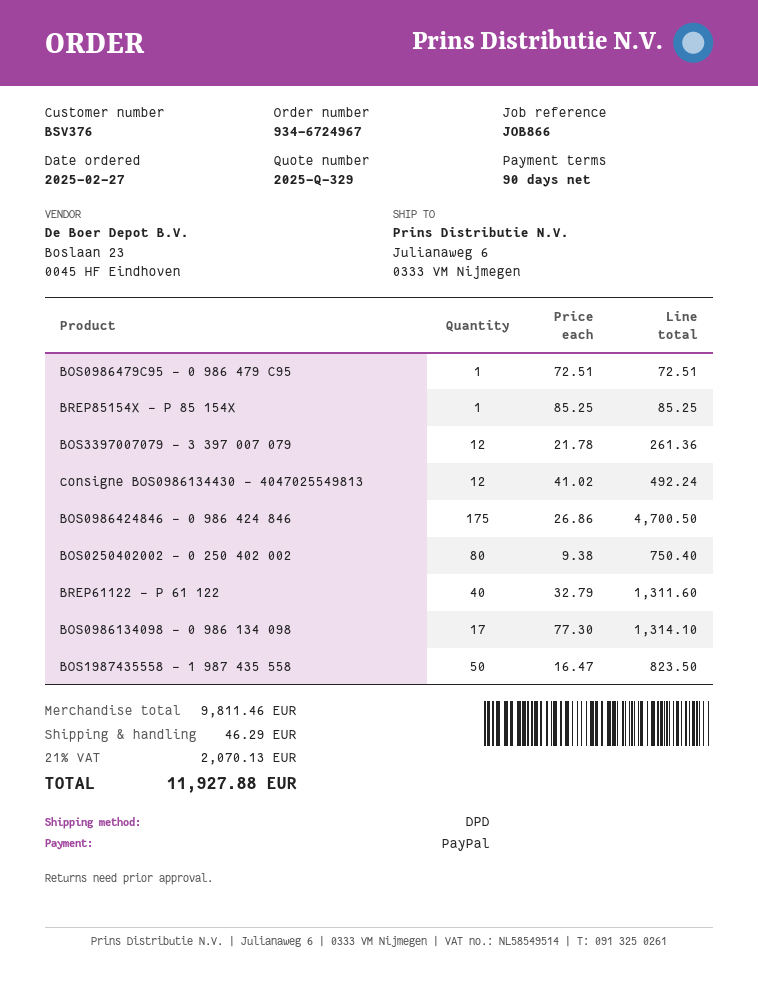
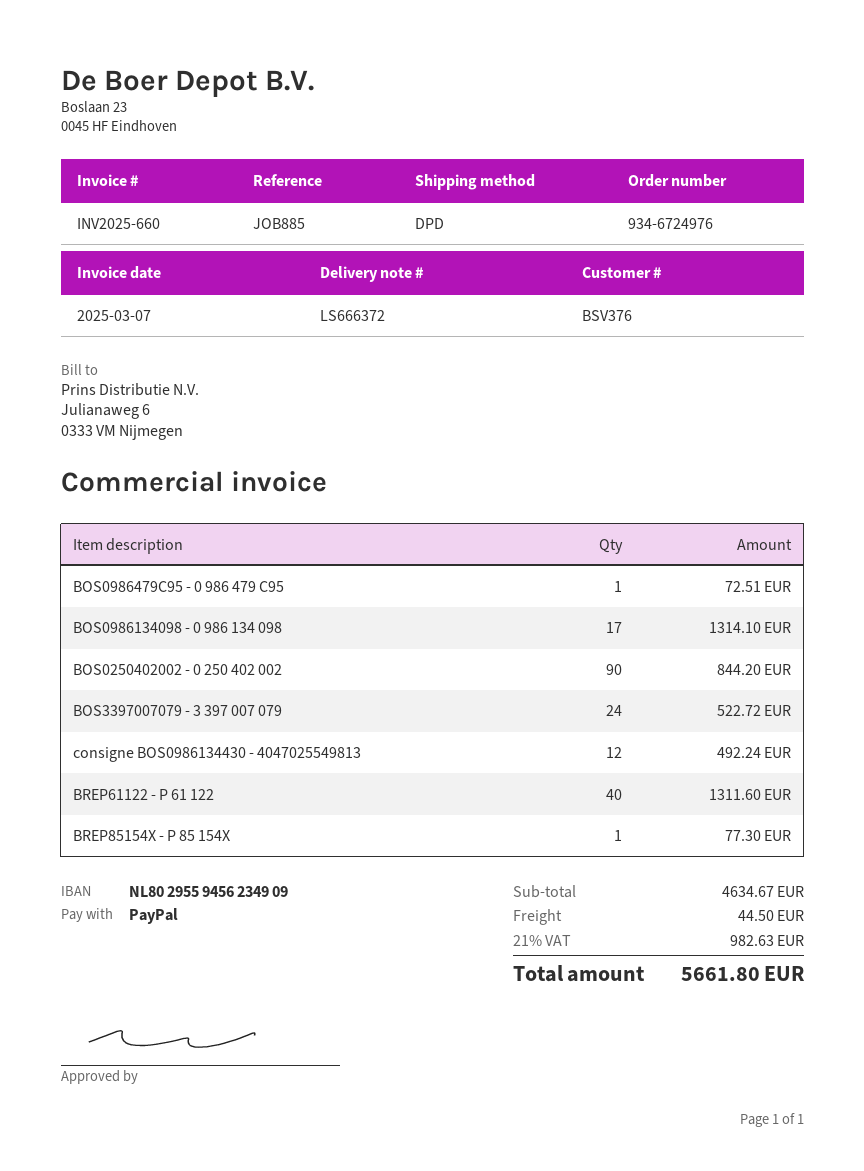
order number: 934-6724967 -> 934-6724976
reference: JOB866 -> JOB885
BREP85154X - P 85 154X: 1 for 85.25 -> 1 for 77.30
BOS3397007079 - 3 397 007 079: 12 for 261.36 -> 24 for 522.72
BOS0986424846 - 0 986 424 846: 175 for 4700.50 -> none
BOS0250402002 - 0 250 402 002: 80 for 750.40 -> 90 for 844.20
BOS1987435558 - 1 987 435 558: 50 for 823.50 -> none
subtotal: 9811.46 -> 4634.67
shipping: 46.29 -> 44.50
tax: 21% = 2070.13 -> 21% = 982.63
total: 11927.88 -> 5661.80

